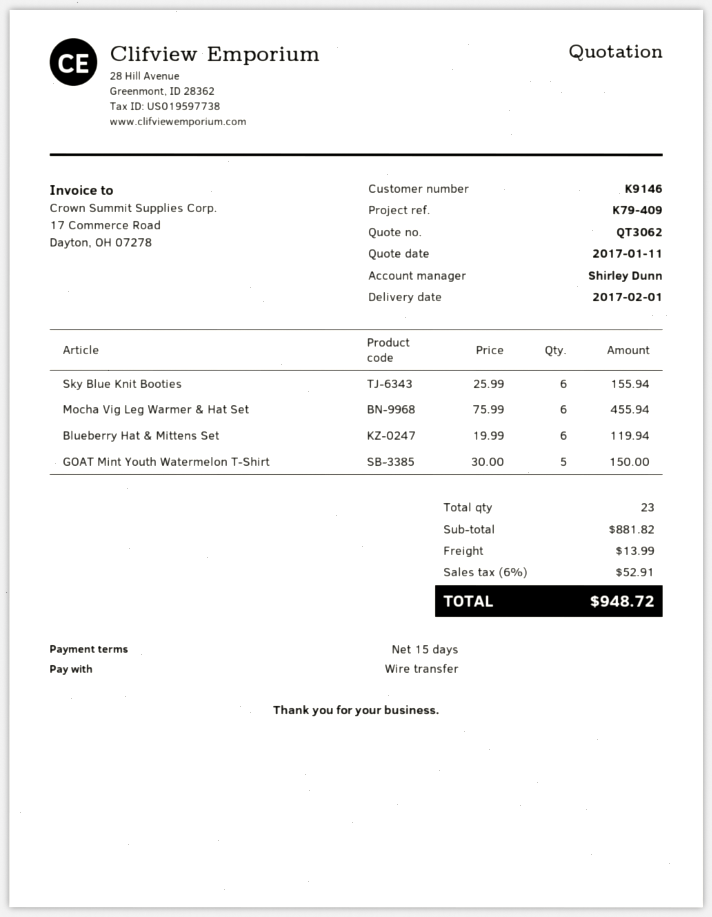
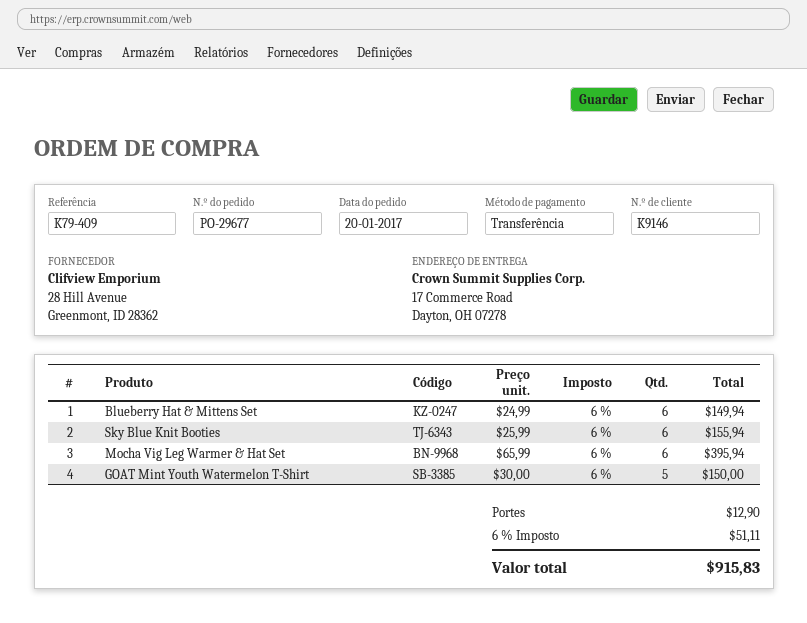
Mocha Vig Leg Warmer & Hat Set: 6 x 75.99 = 455.94 -> 6 x 65.99 = 395.94
Blueberry Hat & Mittens Set: 6 x 19.99 = 119.94 -> 6 x 24.99 = 149.94
shipping: 13.99 -> 12.90
tax: 6% = 52.91 -> 6% = 51.11
total: 948.72 -> 915.83

